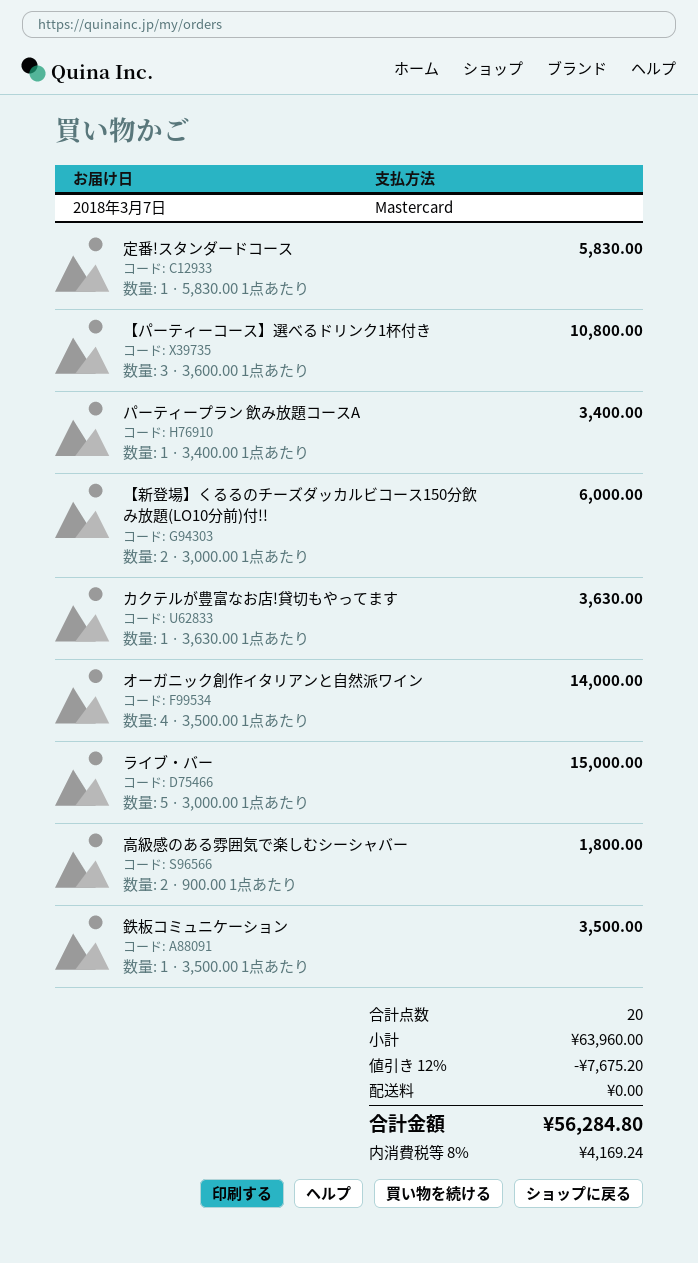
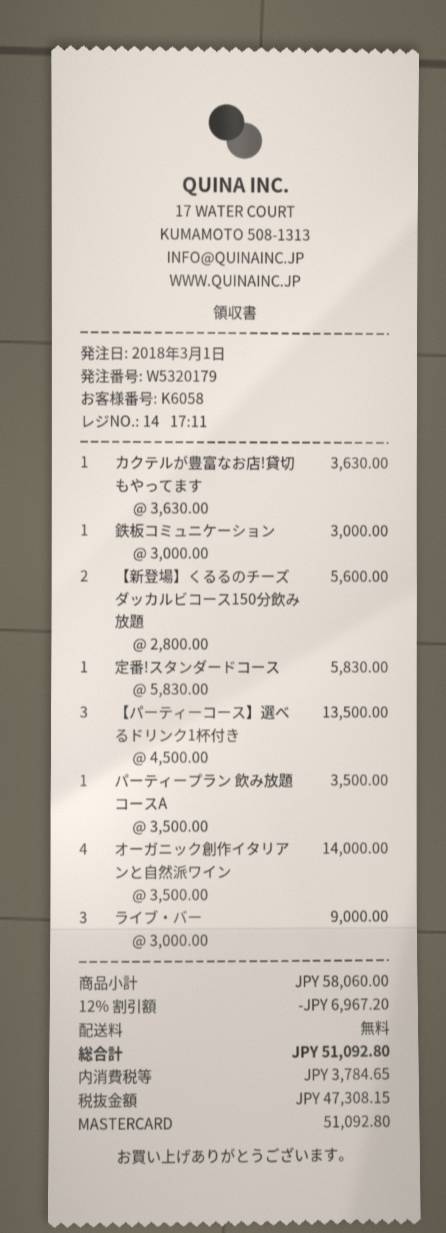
【パーティーコース】選べるドリンク1杯付き: 3 x 3600.00 = 10800.00 -> 3 x 4500.00 = 13500.00
パーティープラン 飲み放題コースA: 1 x 3400.00 = 3400.00 -> 1 x 3500.00 = 3500.00
【新登場】くるるのチーズダッカルビコース150分飲み放題(LO10分前)付!!: 2 x 3000.00 = 6000.00 -> 2 x 2800.00 = 5600.00
ライブ・バー: 5 x 3000.00 = 15000.00 -> 3 x 3000.00 = 9000.00
高級感のある雰囲気で楽しむシーシャバー: 2 x 900.00 = 1800.00 -> none
鉄板コミュニケーション: 1 x 3500.00 = 3500.00 -> 1 x 3000.00 = 3000.00
subtotal: 63960.00 -> 58060.00
discount: 12% = 7675.20 -> 12% = 6967.20
tax: 4169.24 -> 3784.65
total: 56284.80 -> 51092.80

